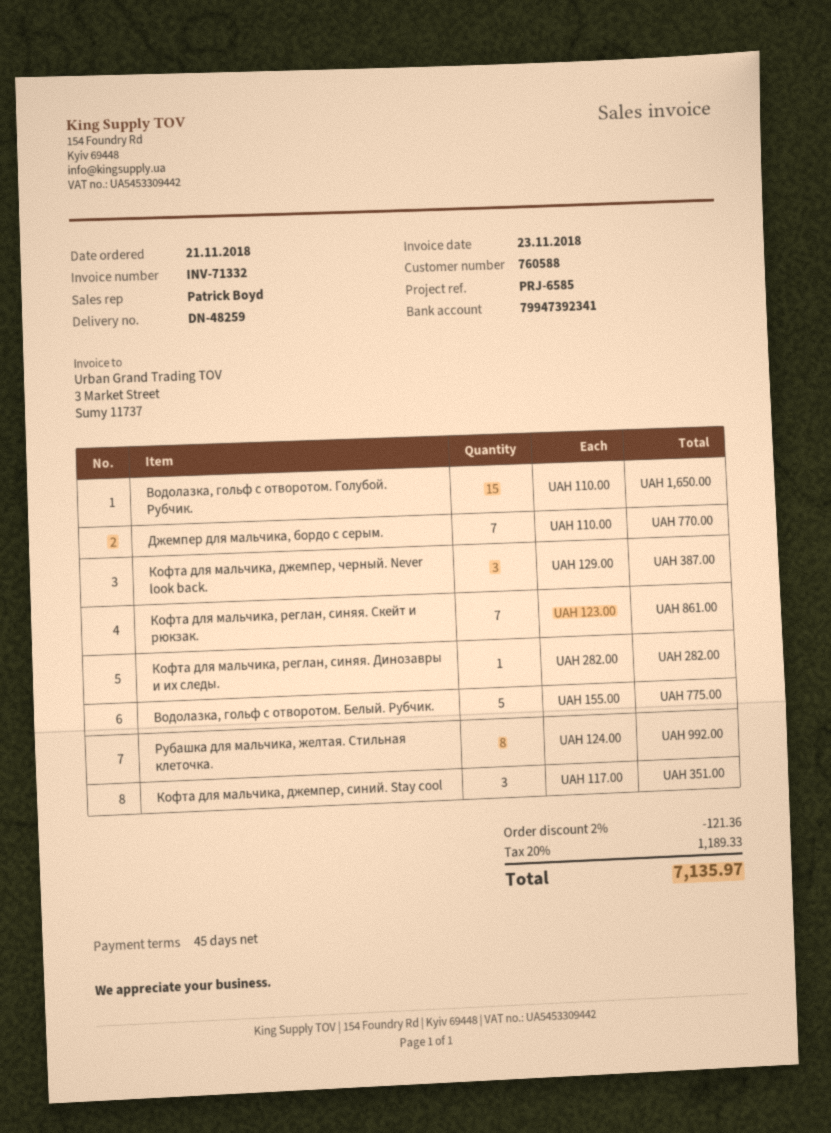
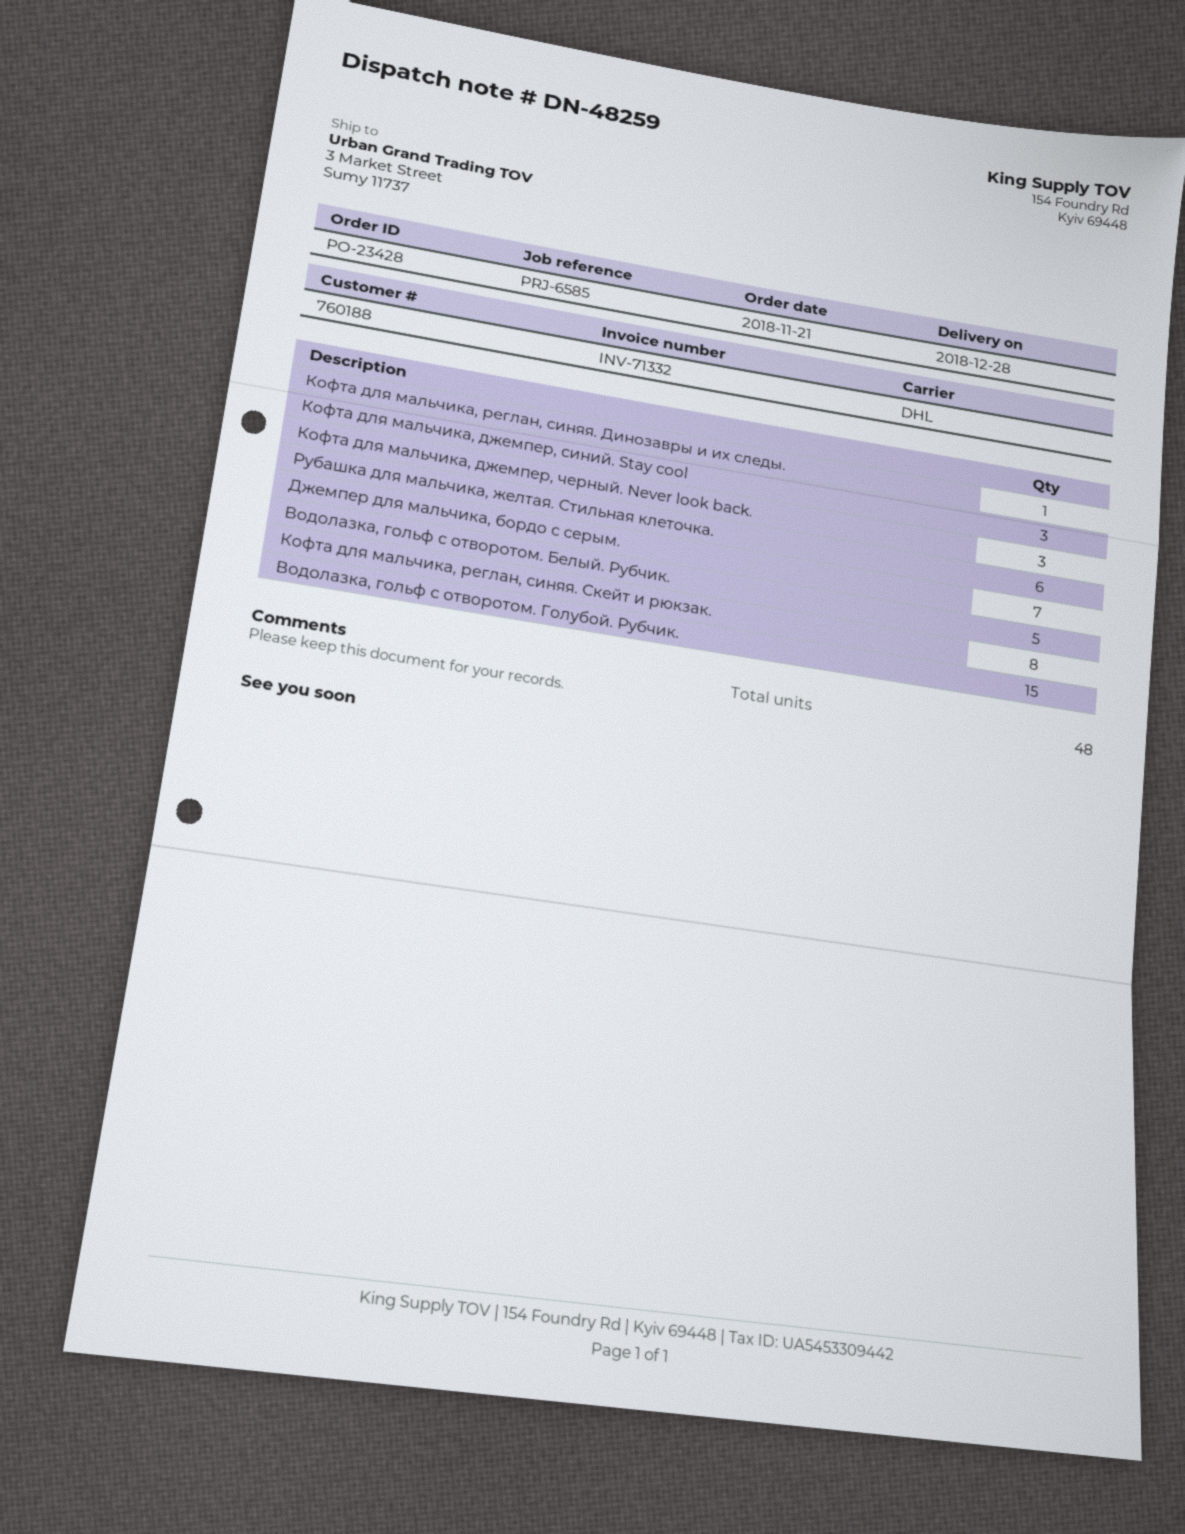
customer number: 760588 -> 760188
Кофта для мальчика, реглан, синяя. Скейт и рюкзак.: 7 -> 8
Рубашка для мальчика, желтая. Стильная клеточка.: 8 -> 6

